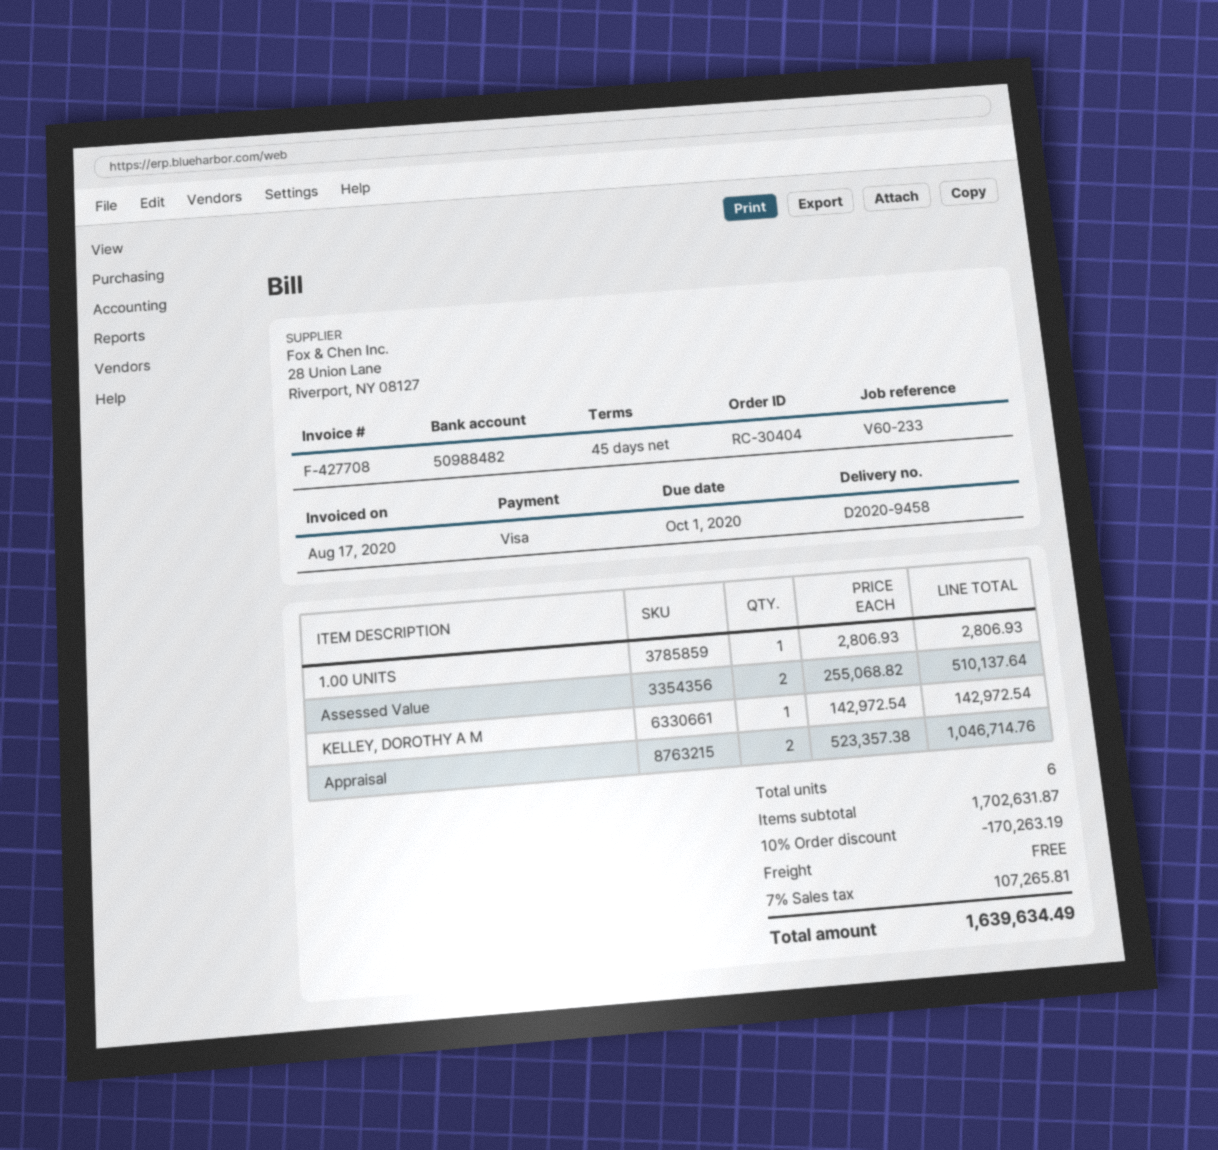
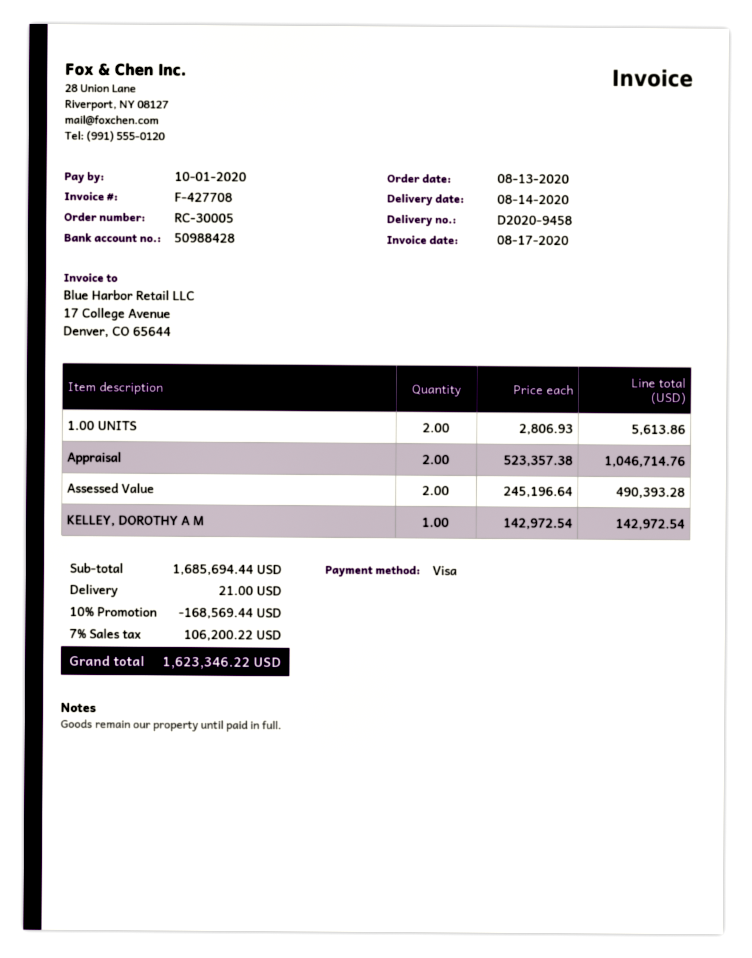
order number: RC-30404 -> RC-30005
bank account: 50988482 -> 50988428
1.00 UNITS: 1 x 2806.93 = 2806.93 -> 2 x 2806.93 = 5613.86
Assessed Value: 2 x 255068.82 = 510137.64 -> 2 x 245196.64 = 490393.28
subtotal: 1702631.87 -> 1685694.44
discount: 10% = 170263.19 -> 10% = 168569.44
shipping: 0.00 -> 21.00
tax: 7% = 107265.81 -> 7% = 106200.22
total: 1639634.49 -> 1623346.22

